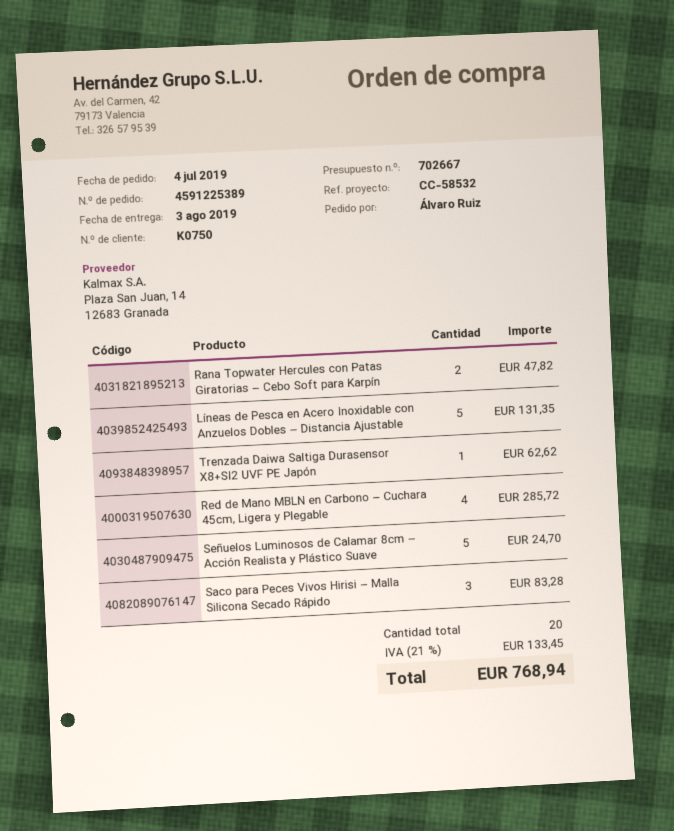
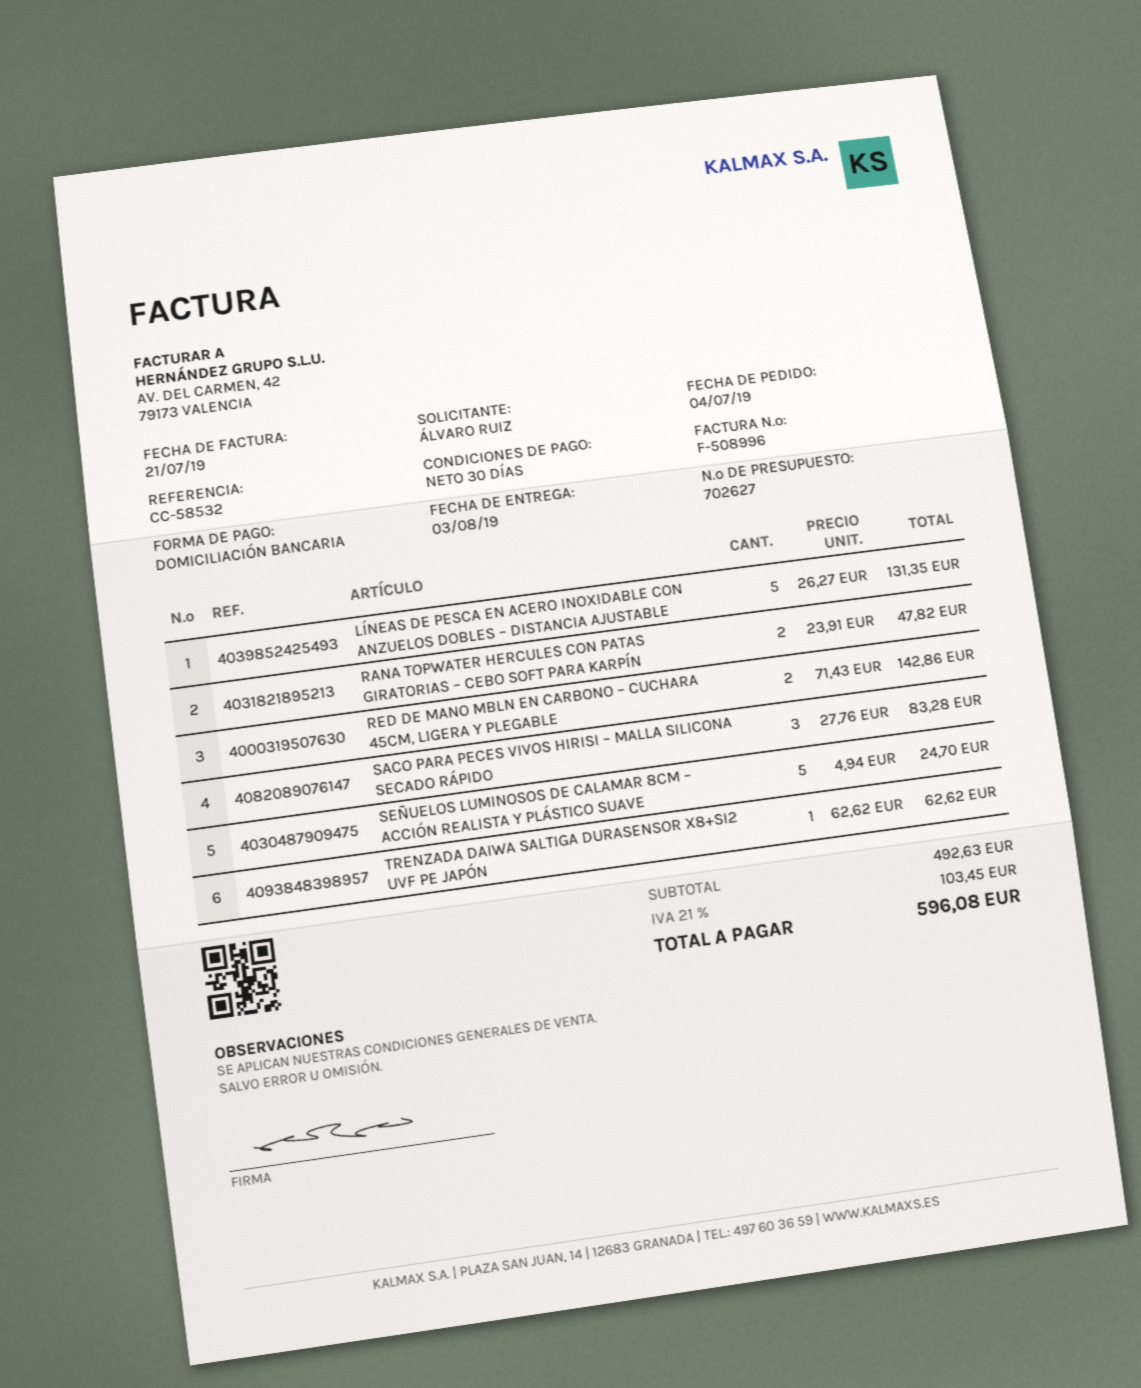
quote number: 702667 -> 702627
Red de Mano MBLN en Carbono – Cuchara 45cm, Ligera y Plegable: 4 for 285.72 -> 2 for 142.86
tax: 21% = 133.45 -> 21% = 103.45
total: 768.94 -> 596.08

